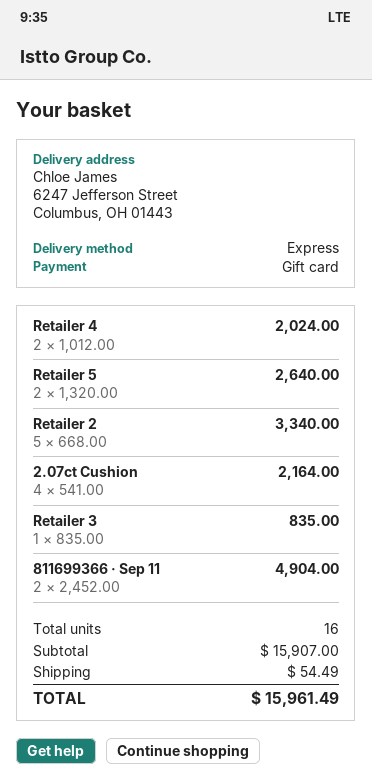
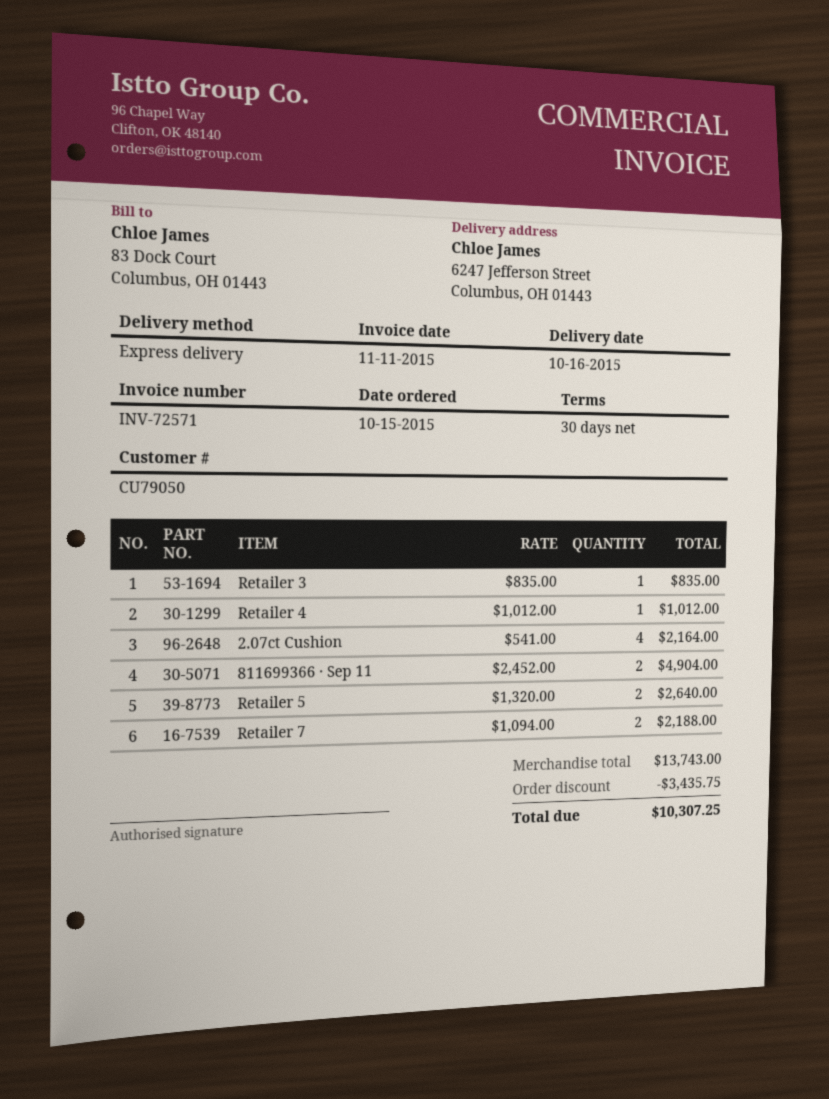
Retailer 4: 2 x 1012.00 = 2024.00 -> 1 x 1012.00 = 1012.00
Retailer 2: 5 x 668.00 = 3340.00 -> none
Retailer 7: none -> 2 x 1094.00 = 2188.00
subtotal: 15907.00 -> 13743.00
discount: none -> 3435.75
shipping: 54.49 -> none
total: 15961.49 -> 10307.25

